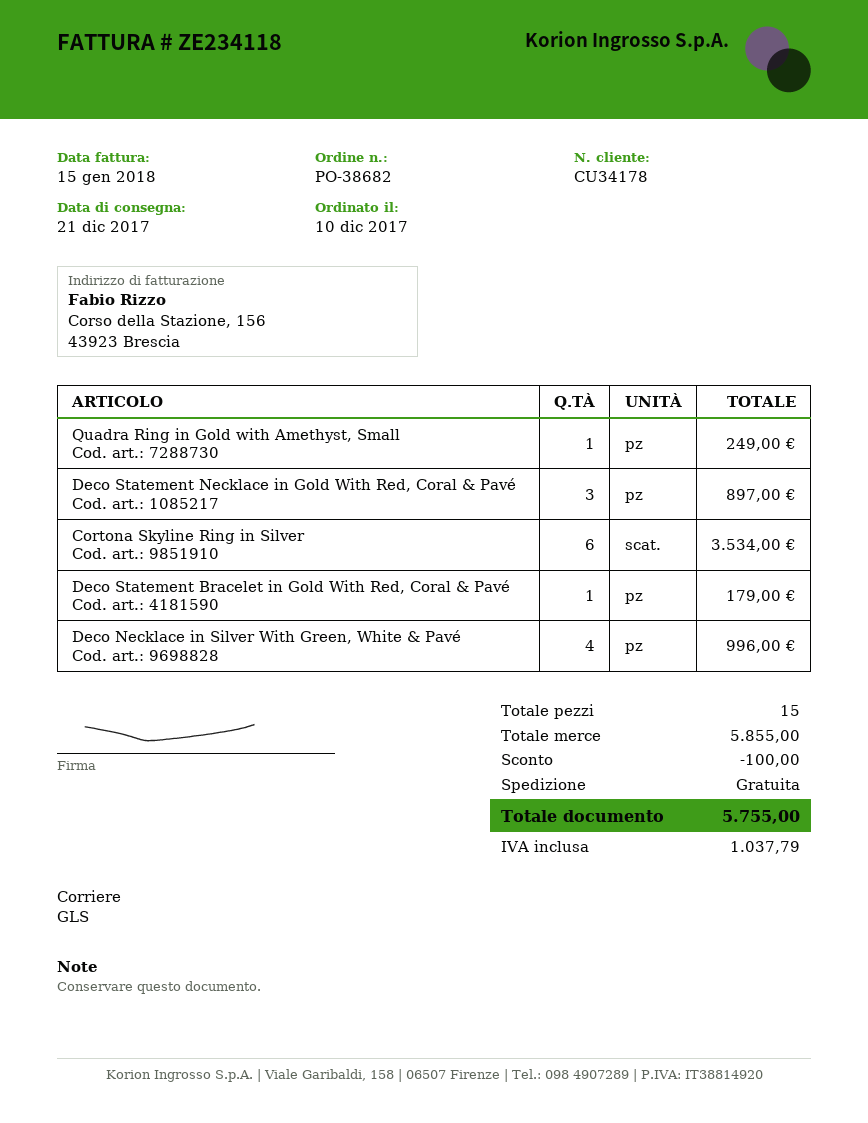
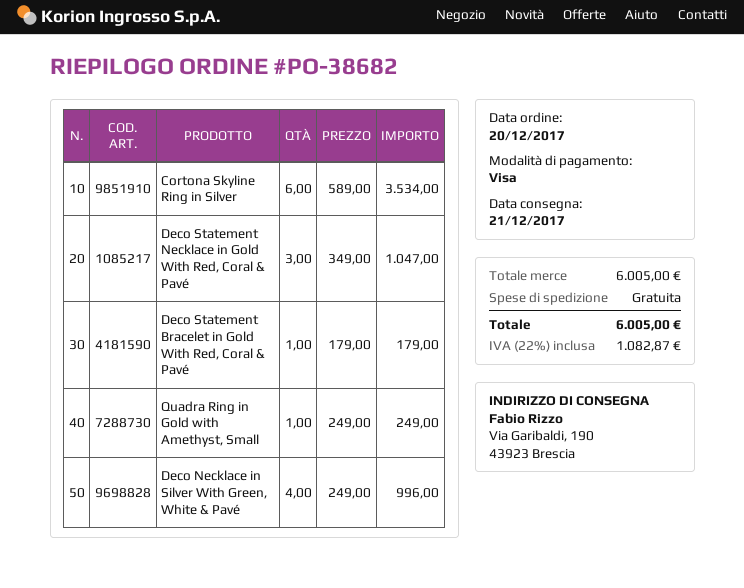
order date: 2017-12-10 -> 2017-12-20
Deco Statement Necklace in Gold With Red, Coral & Pavé: 3 for 897.00 -> 3 for 1047.00
subtotal: 5855.00 -> 6005.00
discount: 100.00 -> none
tax: 1037.79 -> 1082.87
total: 5755.00 -> 6005.00

